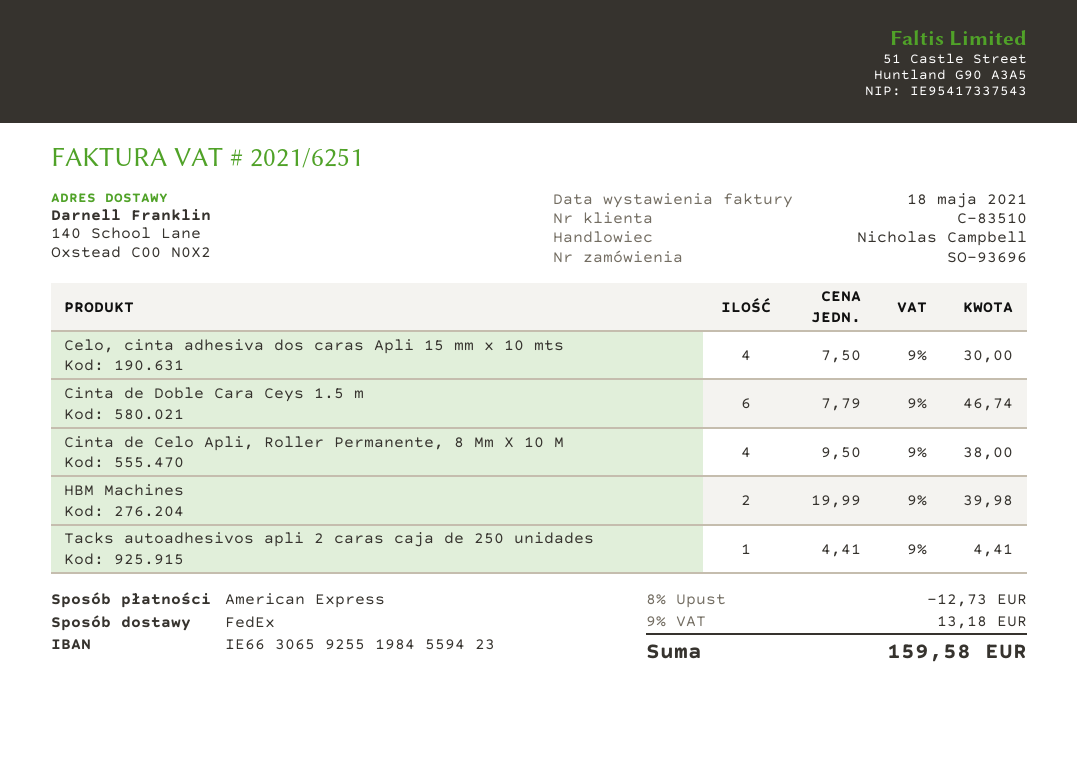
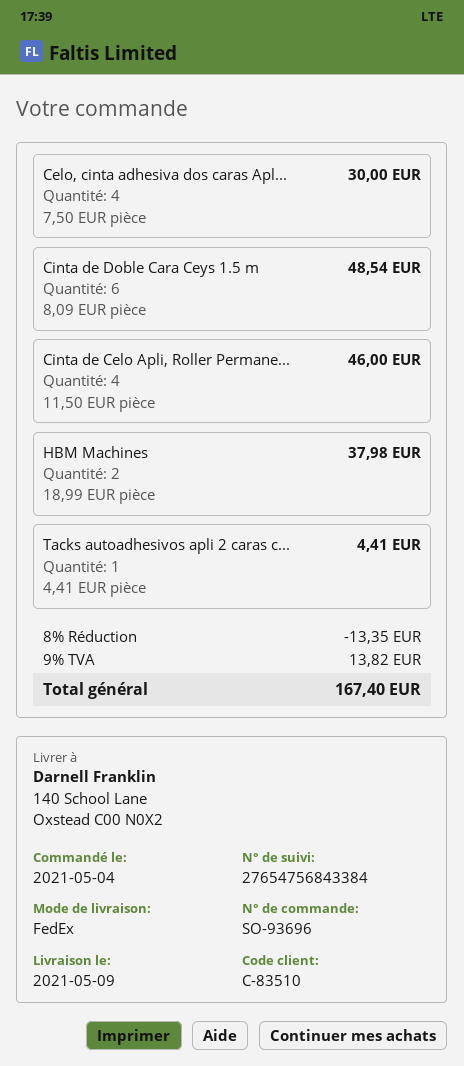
Cinta de Doble Cara Ceys 1.5 m: 6 x 7.79 = 46.74 -> 6 x 8.09 = 48.54
Cinta de Celo Apli, Roller Permanente, 8 Mm X 10 M: 4 x 9.50 = 38.00 -> 4 x 11.50 = 46.00
HBM Machines: 2 x 19.99 = 39.98 -> 2 x 18.99 = 37.98
discount: 8% = 12.73 -> 8% = 13.35
tax: 9% = 13.18 -> 9% = 13.82
total: 159.58 -> 167.40

